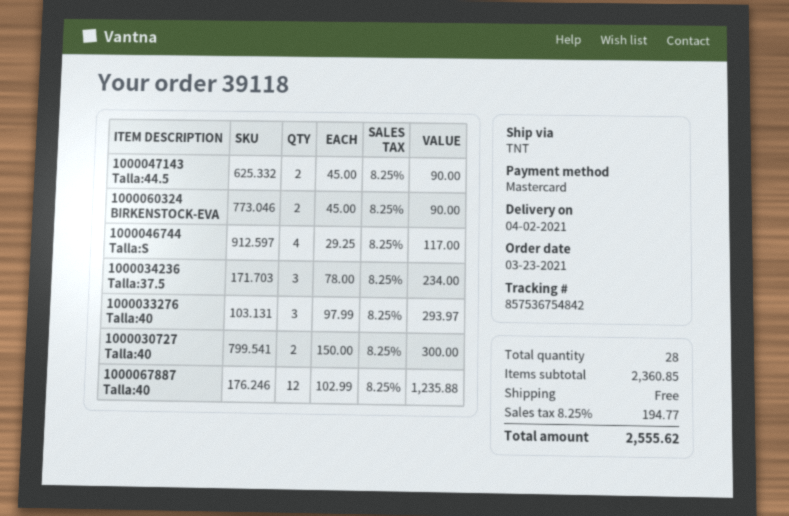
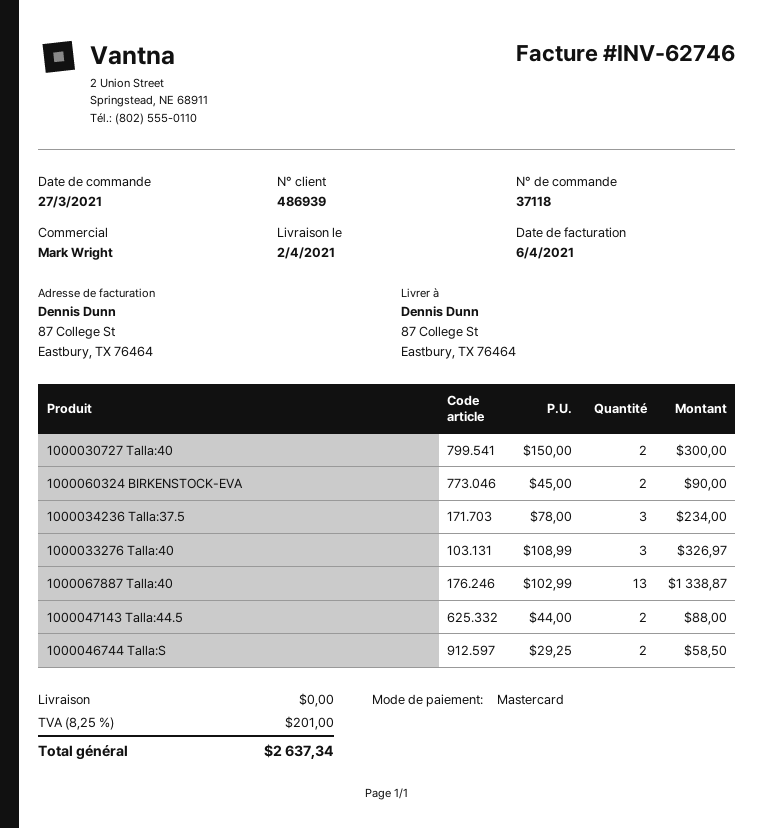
order number: 39118 -> 37118
order date: 2021-03-23 -> 2021-03-27
1000047143 Talla:44.5: 2 x 45.00 = 90.00 -> 2 x 44.00 = 88.00
1000046744 Talla:S: 4 x 29.25 = 117.00 -> 2 x 29.25 = 58.50
1000033276 Talla:40: 3 x 97.99 = 293.97 -> 3 x 108.99 = 326.97
1000067887 Talla:40: 12 x 102.99 = 1235.88 -> 13 x 102.99 = 1338.87
tax: 8.25% = 194.77 -> 8.25% = 201.00
total: 2555.62 -> 2637.34

